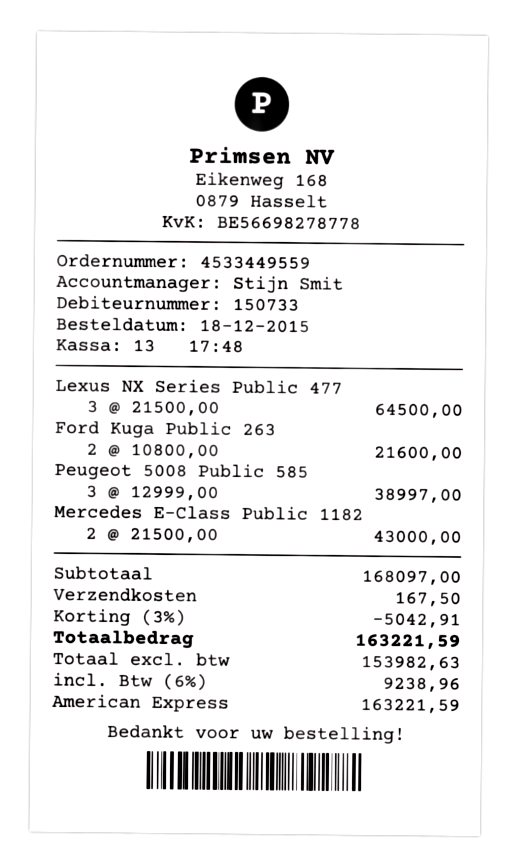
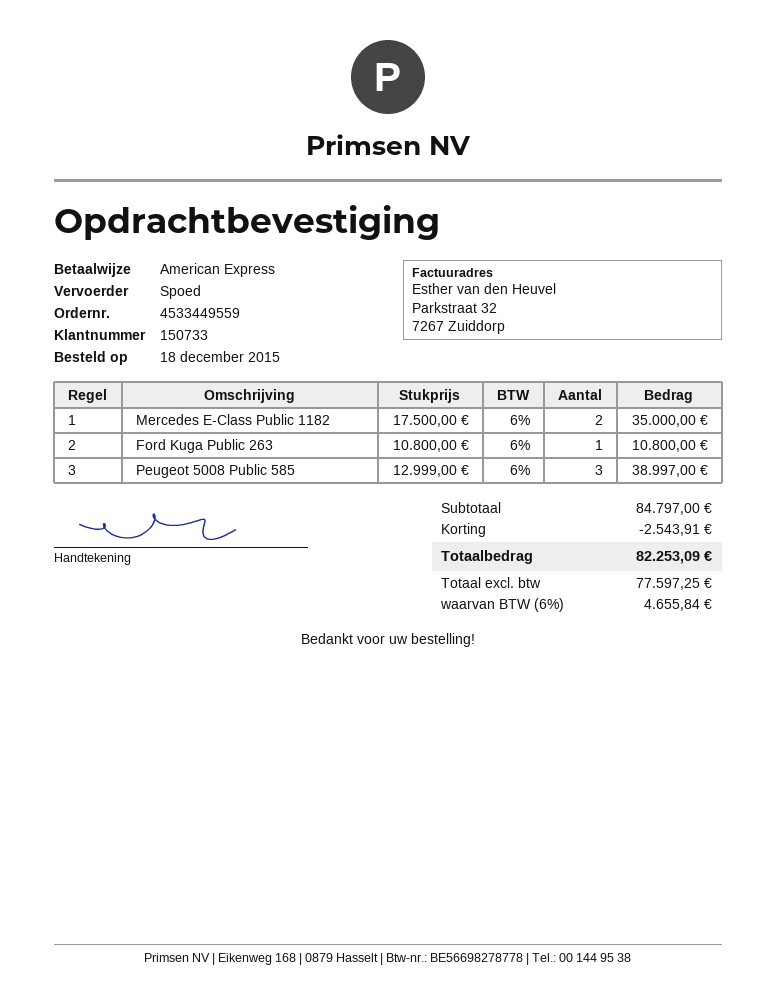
Lexus NX Series Public 477: 3 x 21500.00 = 64500.00 -> none
Ford Kuga Public 263: 2 x 10800.00 = 21600.00 -> 1 x 10800.00 = 10800.00
Mercedes E-Class Public 1182: 2 x 21500.00 = 43000.00 -> 2 x 17500.00 = 35000.00
subtotal: 168097.00 -> 84797.00
discount: 5042.91 -> 2543.91
shipping: 167.50 -> none
net: 153982.63 -> 77597.25
tax: 6% = 9238.96 -> 6% = 4655.84
total: 163221.59 -> 82253.09

